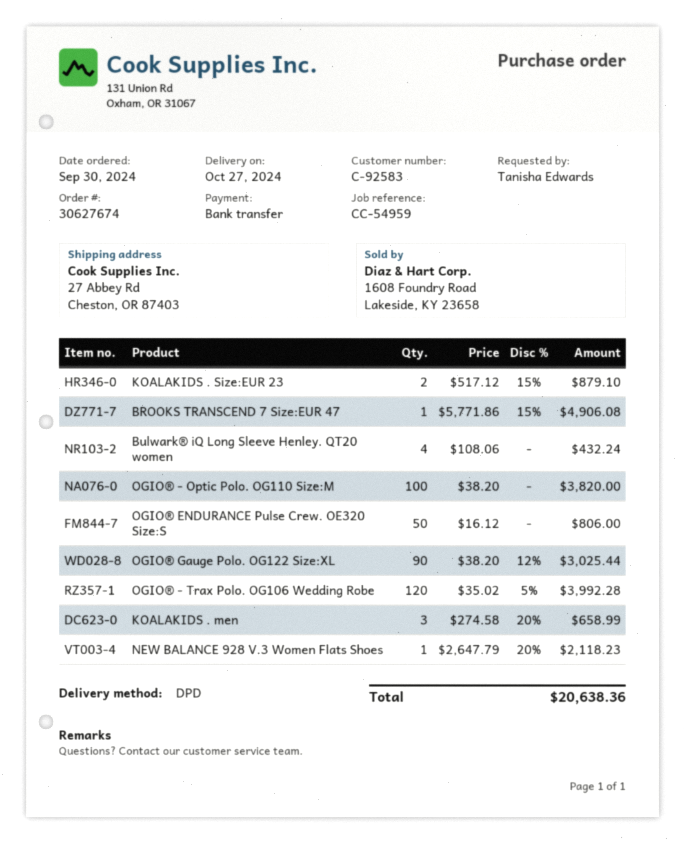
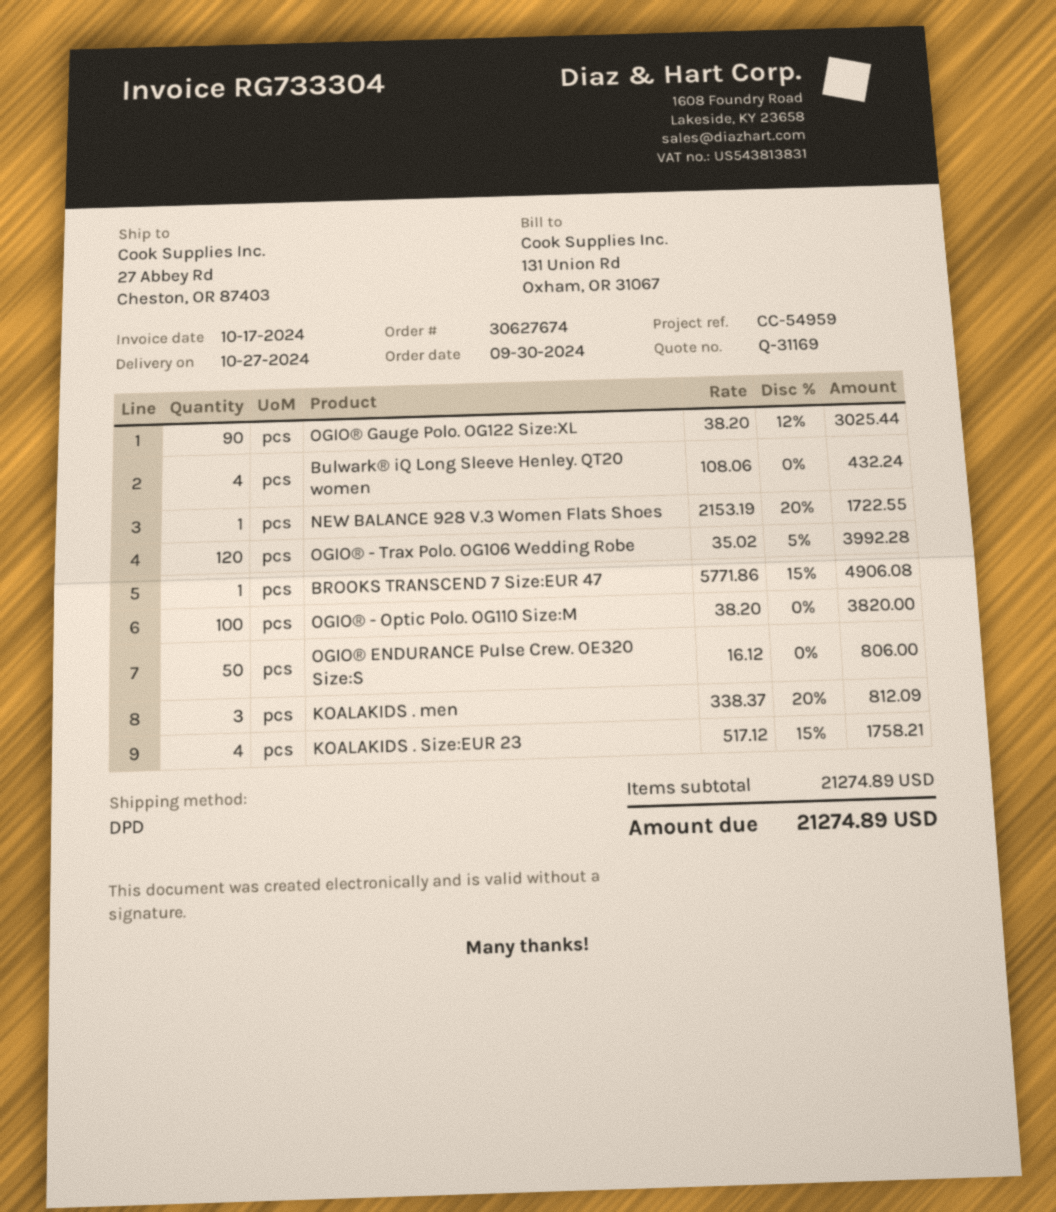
KOALAKIDS . Size:EUR 23: 2 x 517.12 - 15% = 879.10 -> 4 x 517.12 - 15% = 1758.21
KOALAKIDS . men: 3 x 274.58 - 20% = 658.99 -> 3 x 338.37 - 20% = 812.09
NEW BALANCE 928 V.3 Women Flats Shoes: 1 x 2647.79 - 20% = 2118.23 -> 1 x 2153.19 - 20% = 1722.55
total: 20638.36 -> 21274.89

